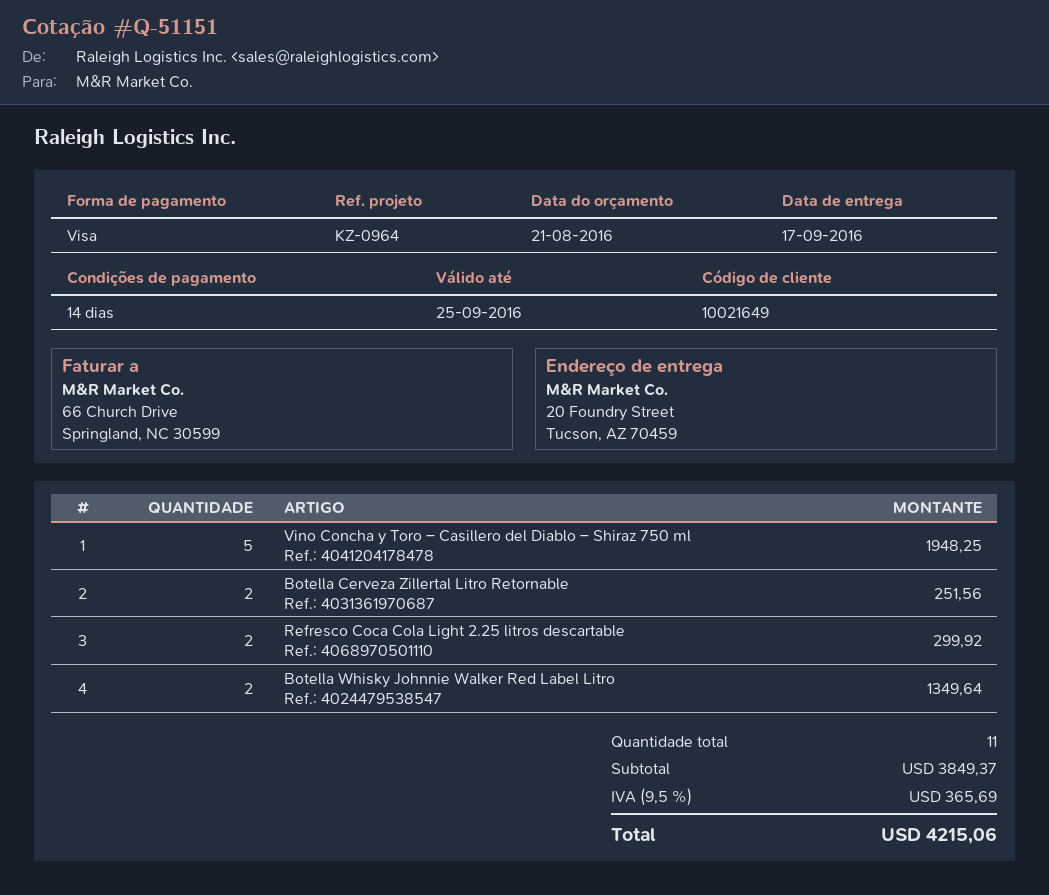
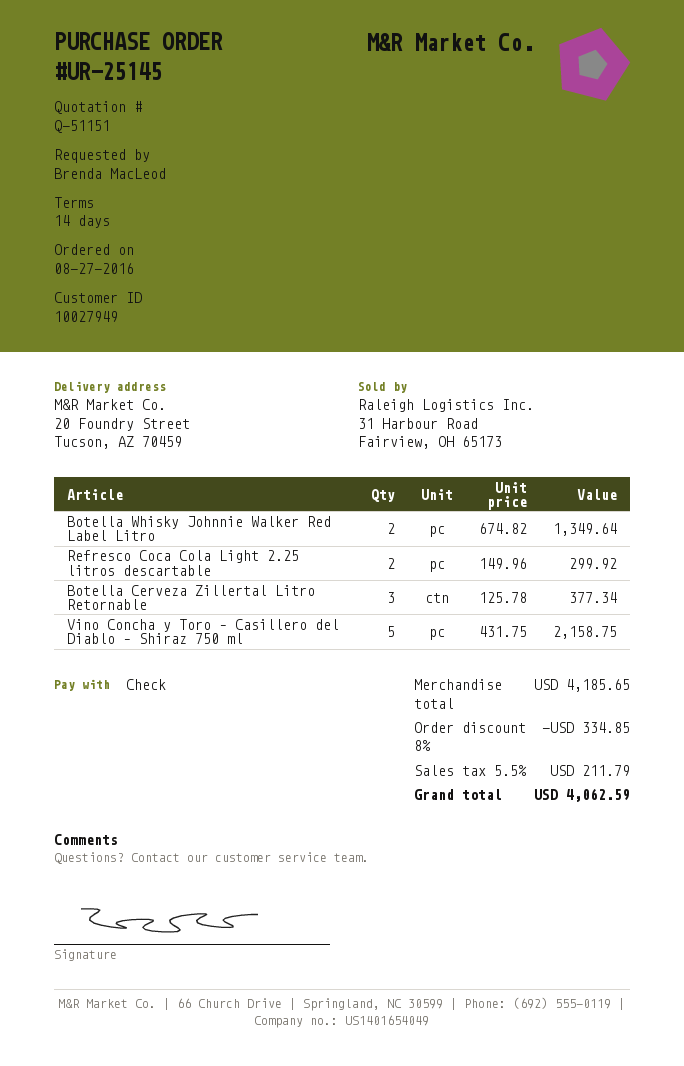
customer number: 10021649 -> 10027949
payment method: Visa -> cheque
Vino Concha y Toro – Casillero del Diablo – Shiraz 750 ml: 5 for 1948.25 -> 5 for 2158.75
Botella Cerveza Zillertal Litro Retornable: 2 for 251.56 -> 3 for 377.34
subtotal: 3849.37 -> 4185.65
discount: none -> 8% = 334.85
tax: 9.5% = 365.69 -> 5.5% = 211.79
total: 4215.06 -> 4062.59

